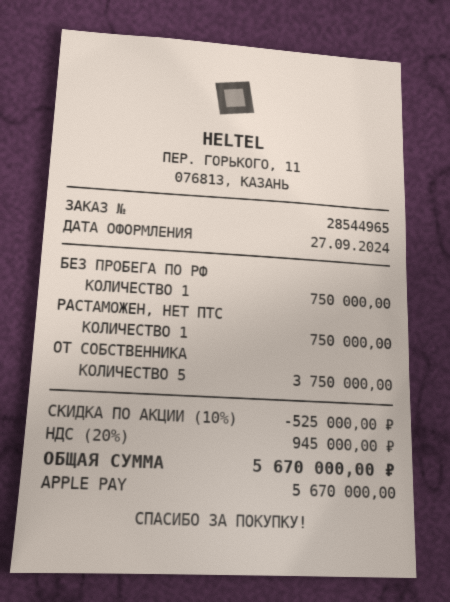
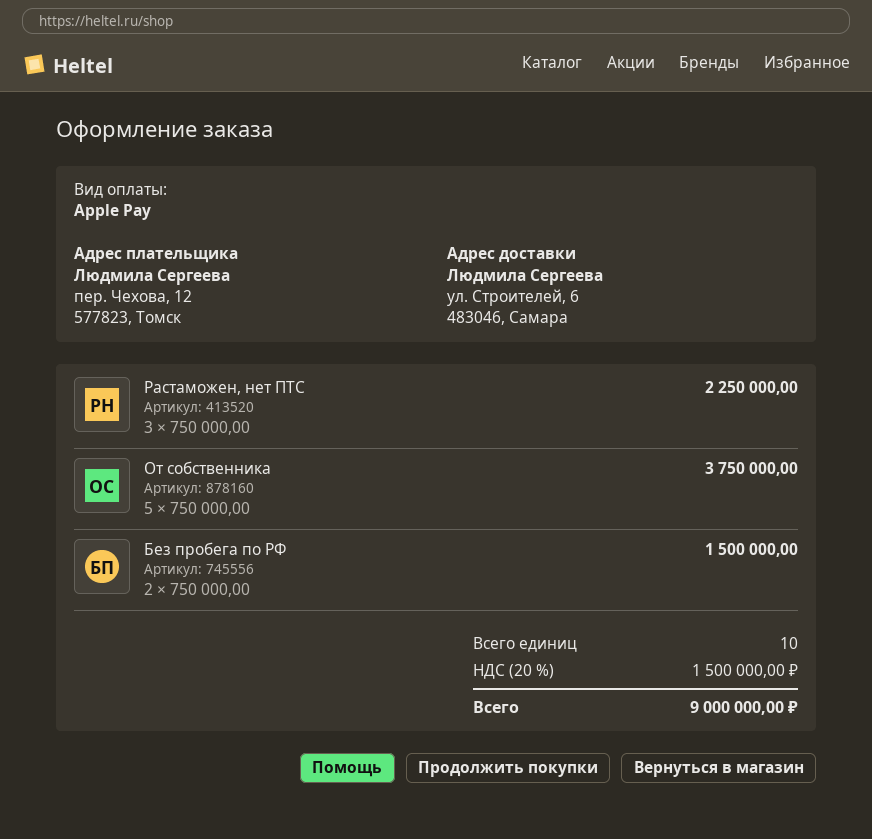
БЕЗ ПРОБЕГА ПО РФ: 1 for 750000.00 -> 2 for 1500000.00
РАСТАМОЖЕН, НЕТ ПТС: 1 for 750000.00 -> 3 for 2250000.00
discount: 10% = 525000.00 -> none
tax: 20% = 945000.00 -> 20% = 1500000.00
total: 5670000.00 -> 9000000.00

